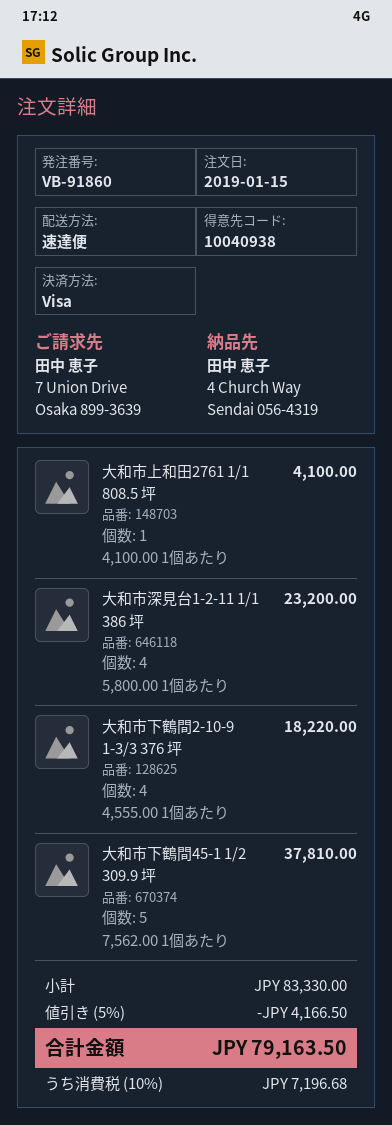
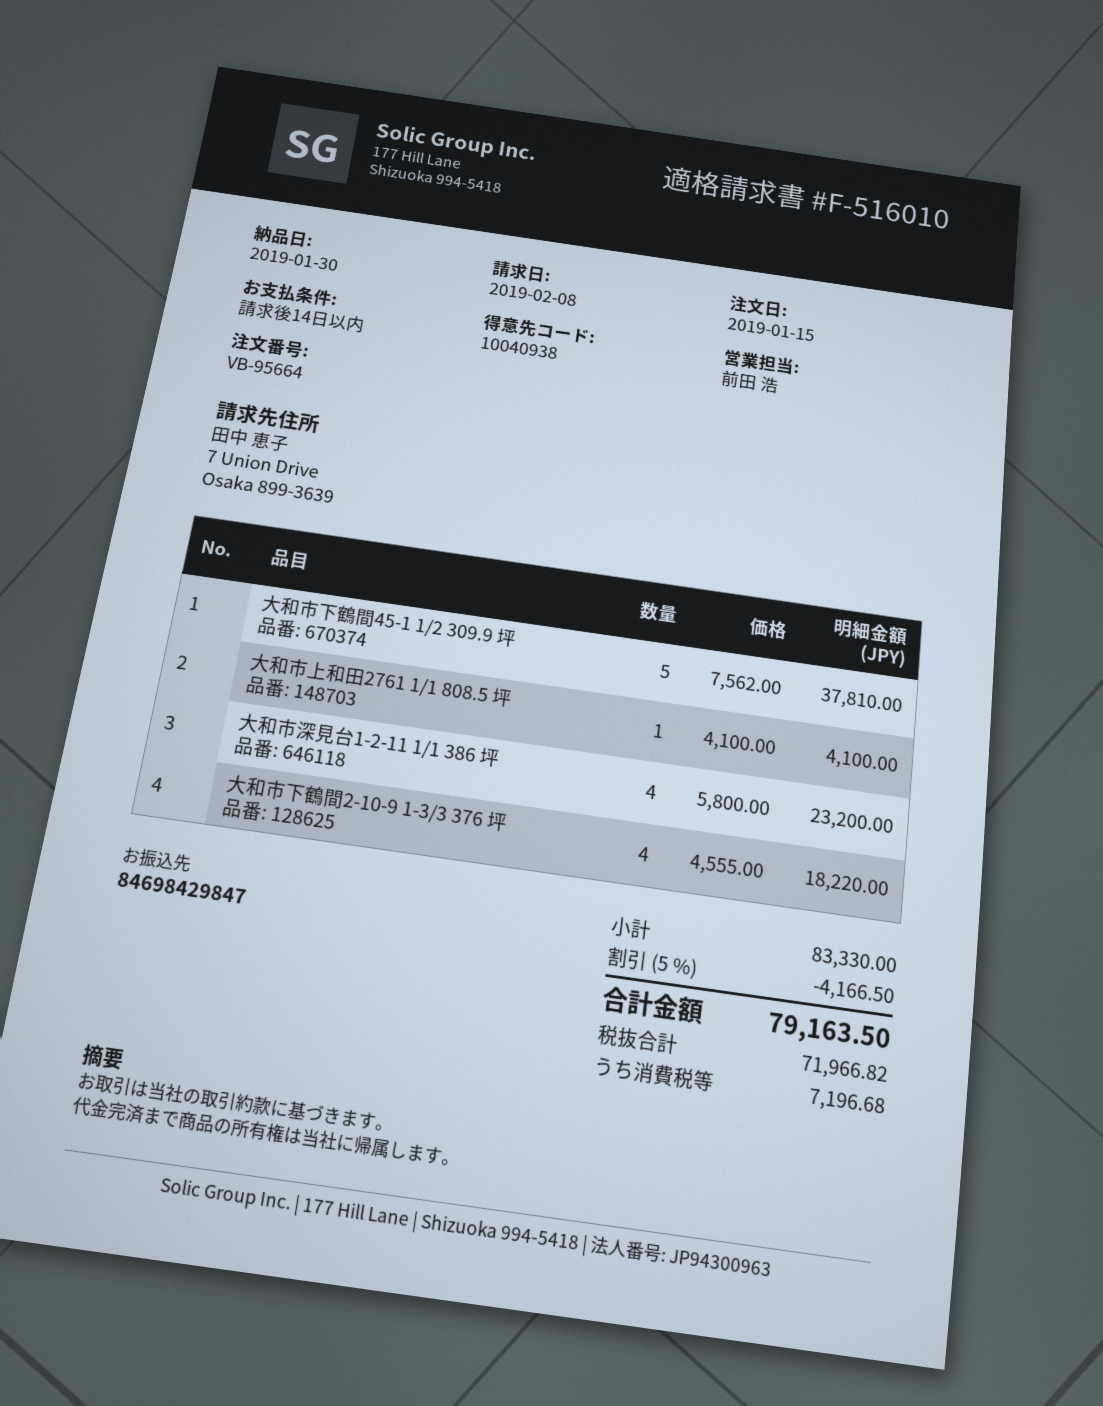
order number: VB-91860 -> VB-95664

